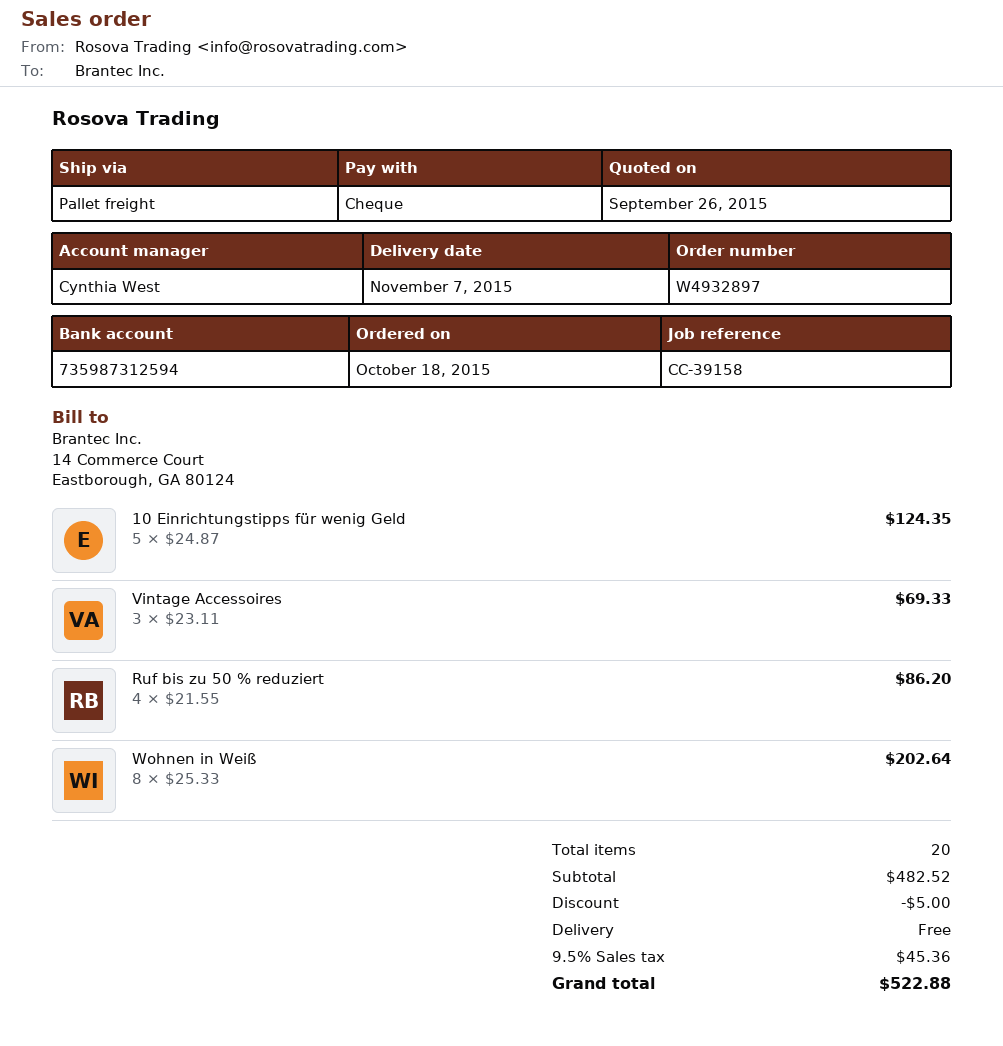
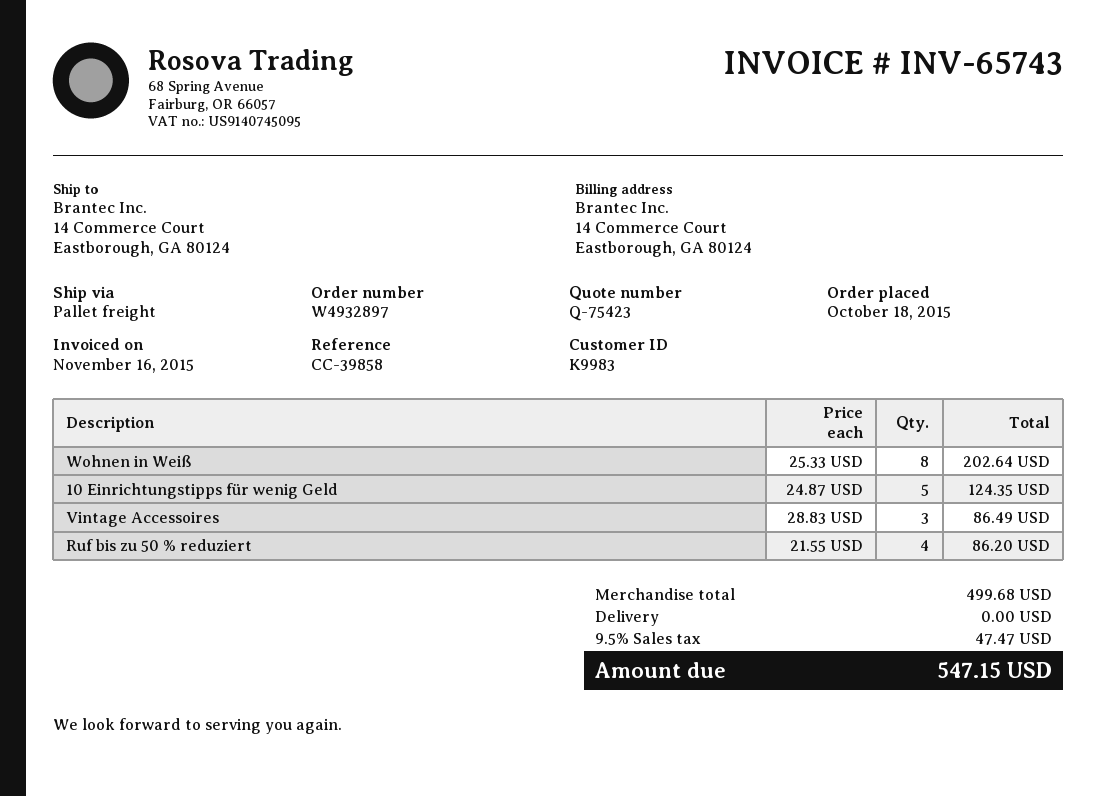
reference: CC-39158 -> CC-39858
Vintage Accessoires: 3 x 23.11 = 69.33 -> 3 x 28.83 = 86.49
subtotal: 482.52 -> 499.68
discount: 5.00 -> none
tax: 9.5% = 45.36 -> 9.5% = 47.47
total: 522.88 -> 547.15

